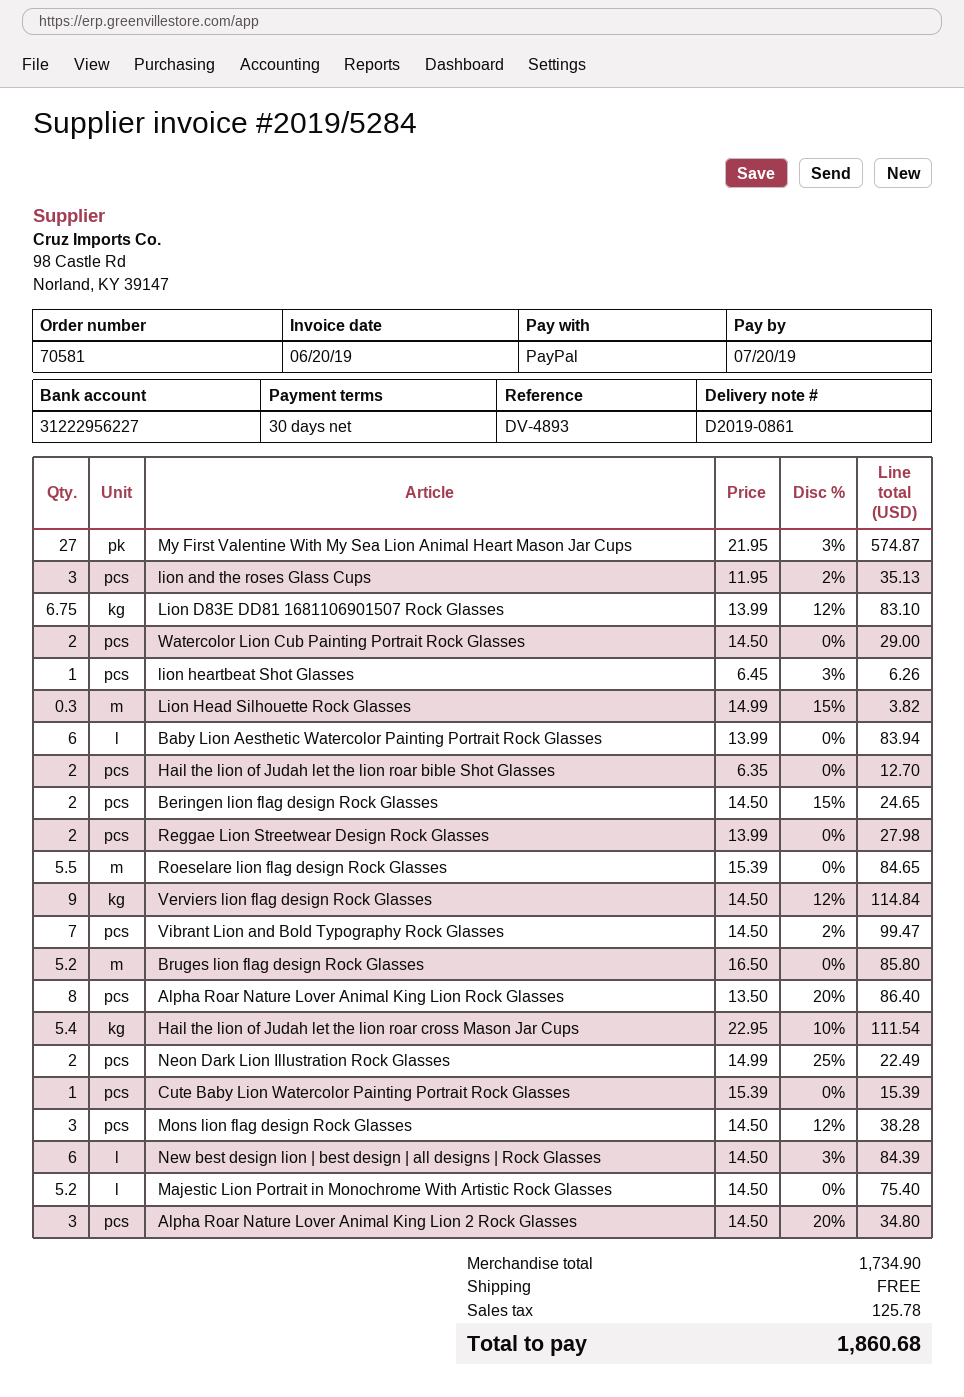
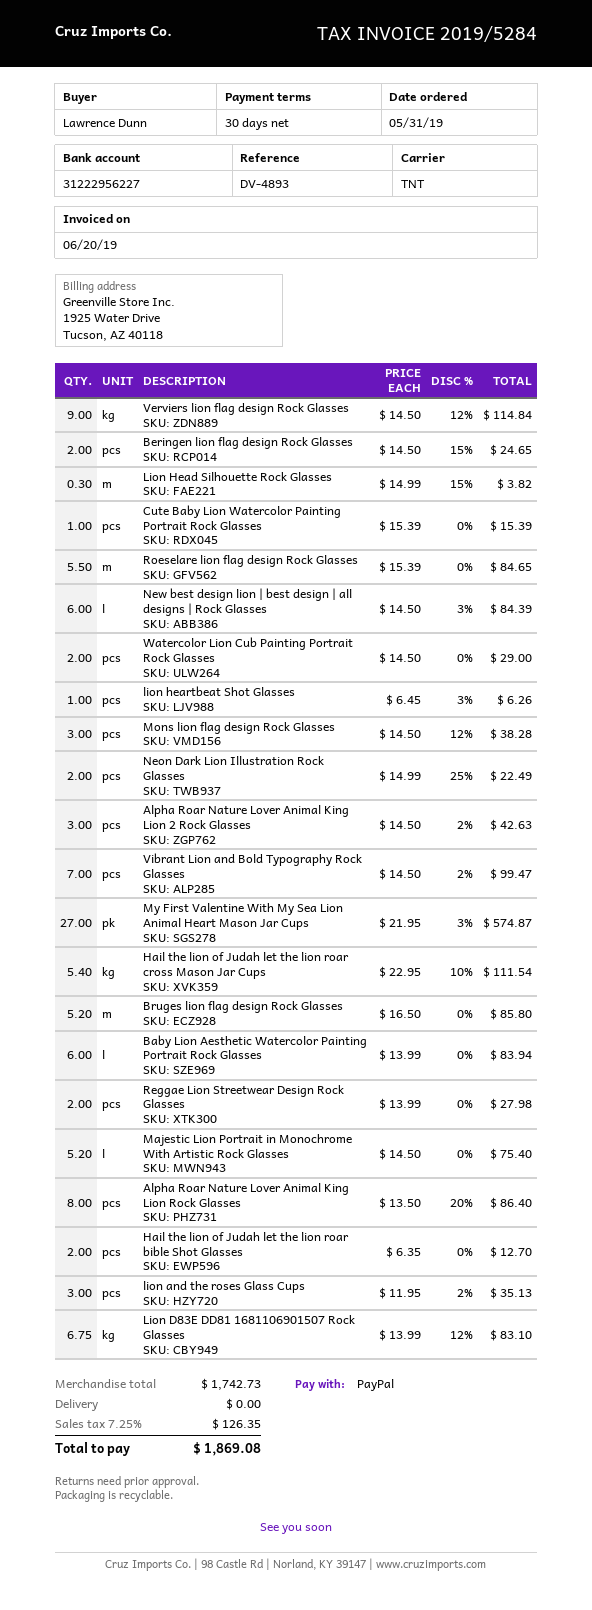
Alpha Roar Nature Lover Animal King Lion 2 Rock Glasses: 3 x 14.50 - 20% = 34.80 -> 3 x 14.50 - 2% = 42.63
subtotal: 1734.90 -> 1742.73
tax: 125.78 -> 126.35
total: 1860.68 -> 1869.08

